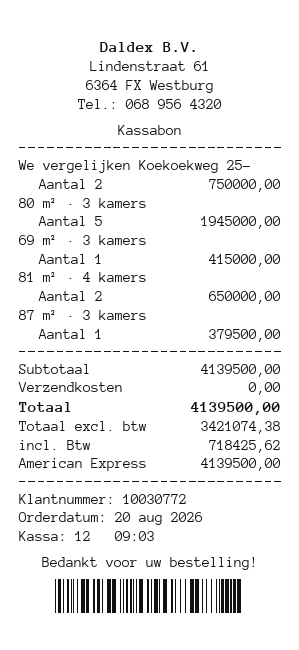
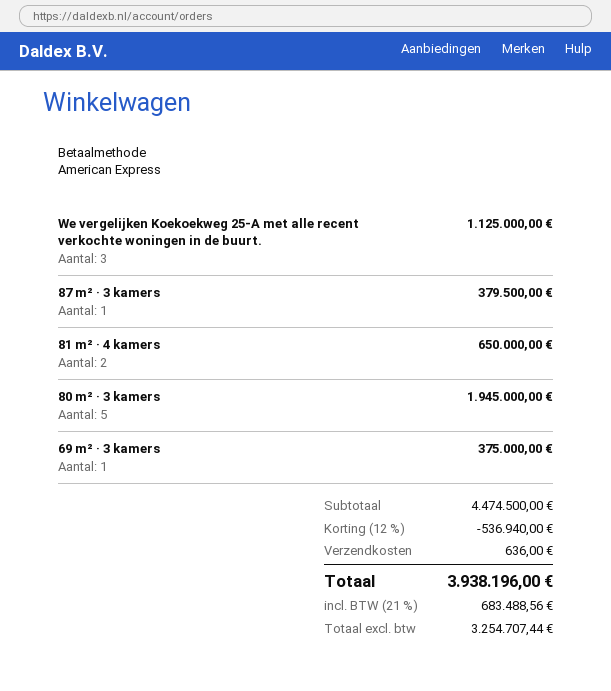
We vergelijken Koekoekweg 25-: 2 for 750000.00 -> 3 for 1125000.00
69 m² · 3 kamers: 1 for 415000.00 -> 1 for 375000.00
subtotal: 4139500.00 -> 4474500.00
discount: none -> 12% = 536940.00
shipping: 0.00 -> 636.00
net: 3421074.38 -> 3254707.44
tax: 718425.62 -> 683488.56
total: 4139500.00 -> 3938196.00

